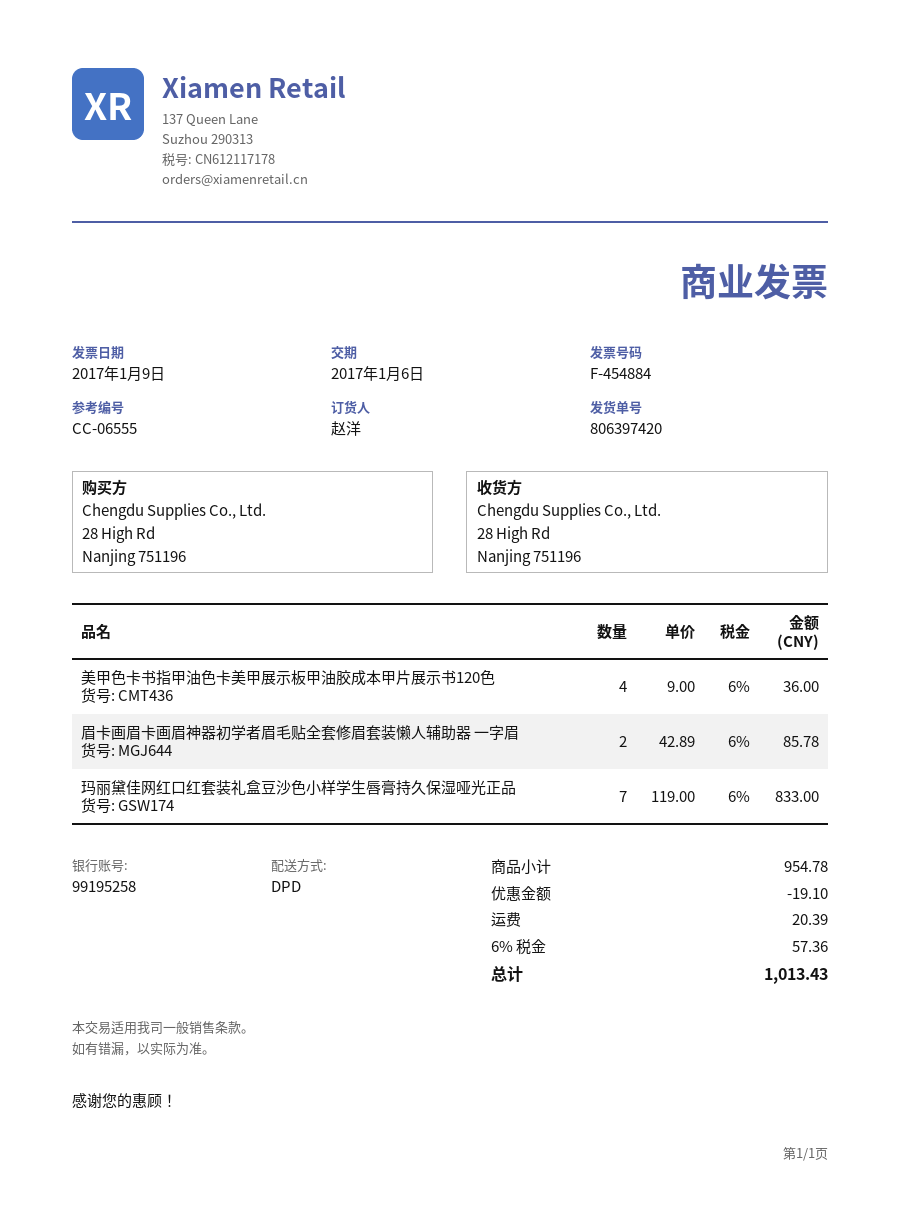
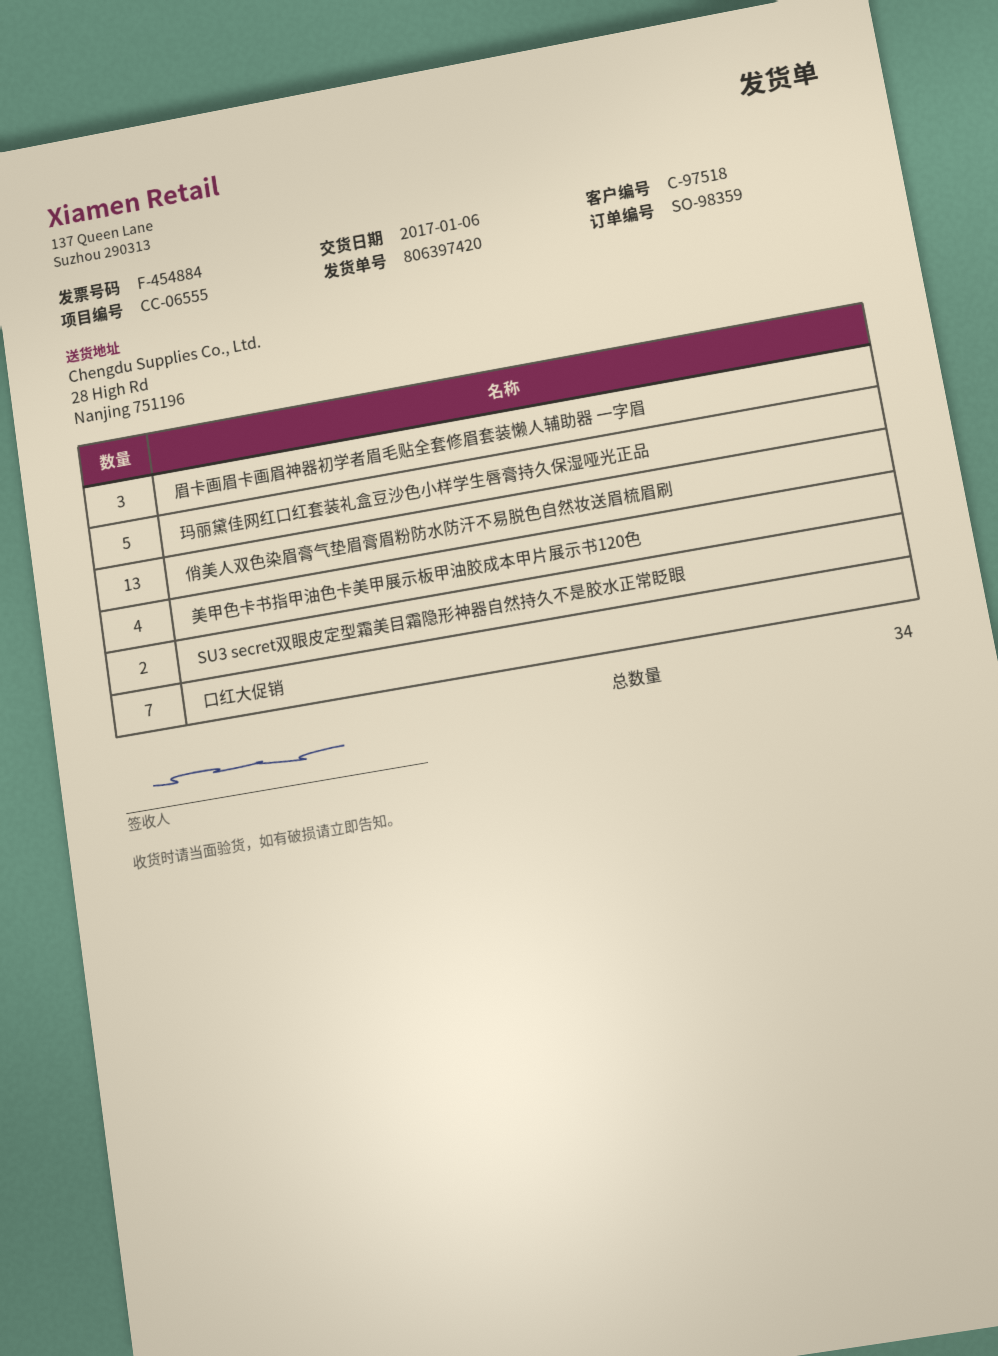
眉卡画眉卡画眉神器初学者眉毛贴全套修眉套装懒人辅助器 一字眉: 2 -> 3
玛丽黛佳网红口红套装礼盒豆沙色小样学生唇膏持久保湿哑光正品: 7 -> 5
俏美人双色染眉膏气垫眉膏眉粉防水防汗不易脱色自然妆送眉梳眉刷: none -> 13
SU3 secret双眼皮定型霜美目霜隐形神器自然持久不是胶水正常眨眼: none -> 2
口红大促销: none -> 7

